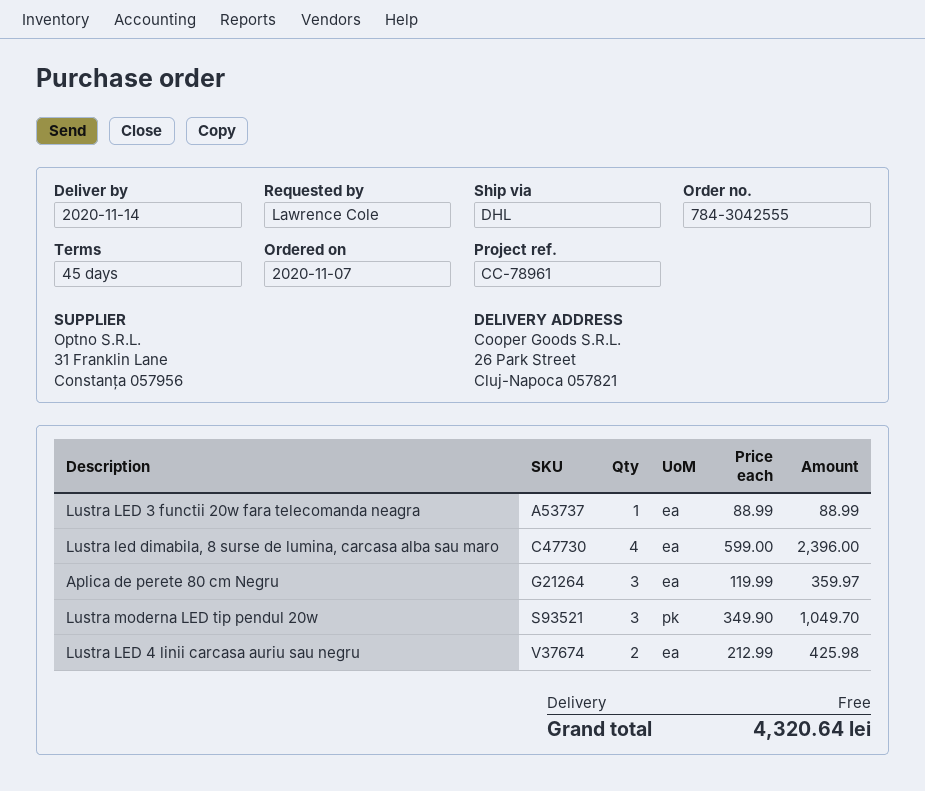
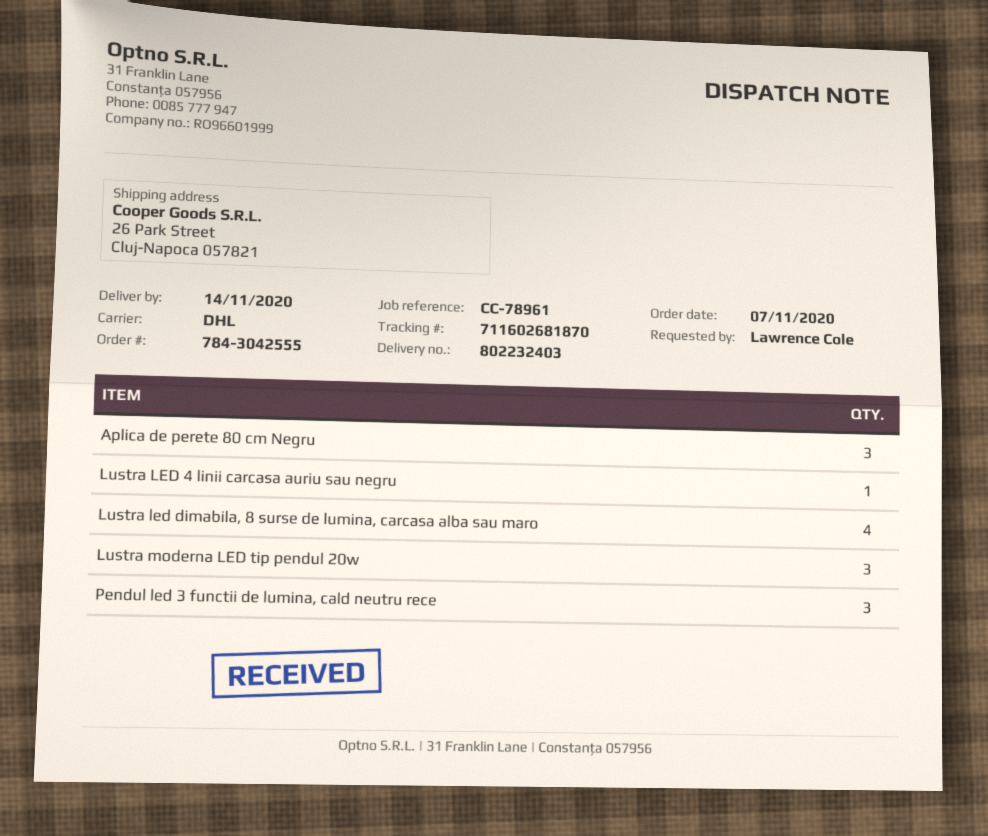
Lustra LED 3 functii 20w fara telecomanda neagra: 1 -> none
Lustra LED 4 linii carcasa auriu sau negru: 2 -> 1
Pendul led 3 functii de lumina, cald neutru rece: none -> 3

